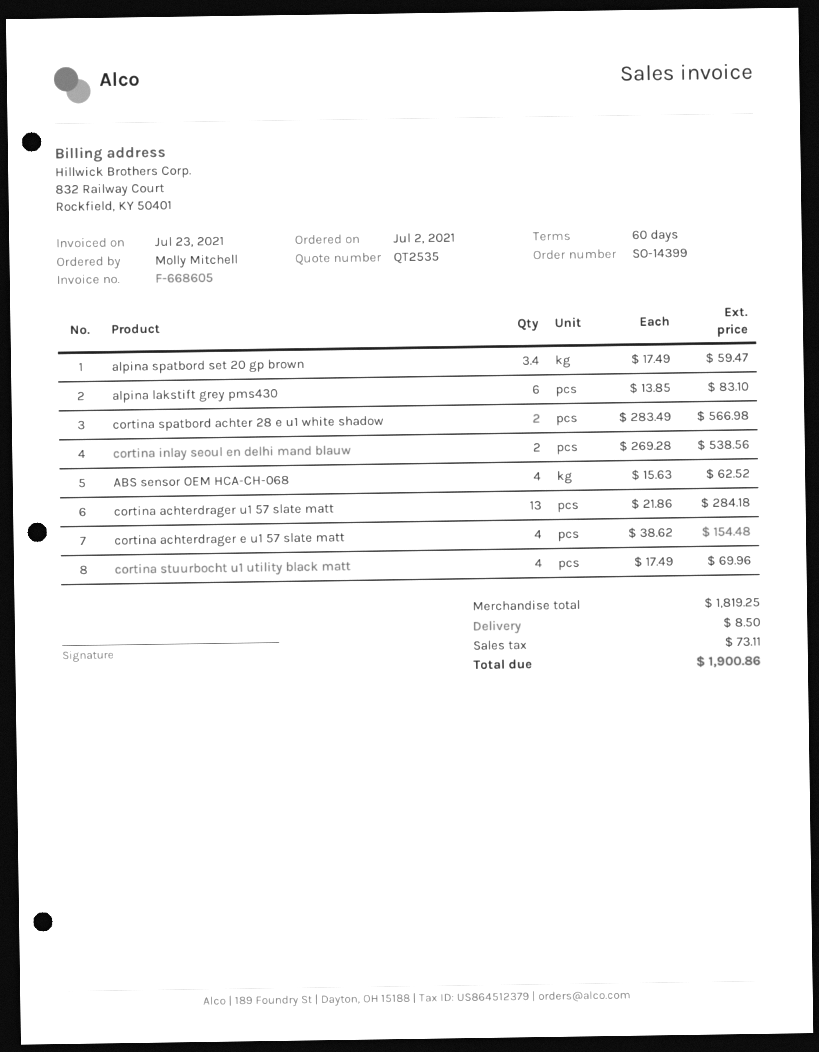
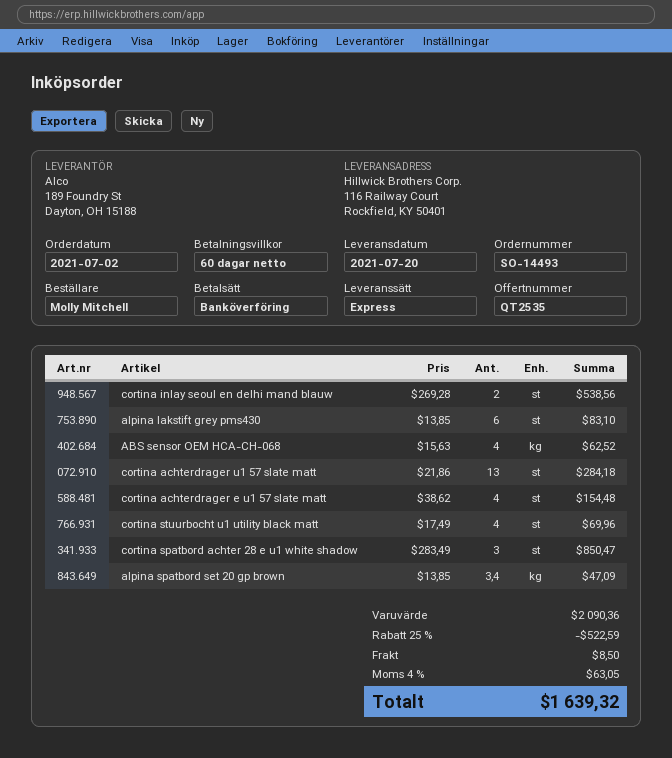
order number: SO-14399 -> SO-14493
alpina spatbord set 20 gp brown: 3.4 x 17.49 = 59.47 -> 3.4 x 13.85 = 47.09
cortina spatbord achter 28 e u1 white shadow: 2 x 283.49 = 566.98 -> 3 x 283.49 = 850.47
subtotal: 1819.25 -> 2090.36
discount: none -> 25% = 522.59
tax: 73.11 -> 63.05
total: 1900.86 -> 1639.32

